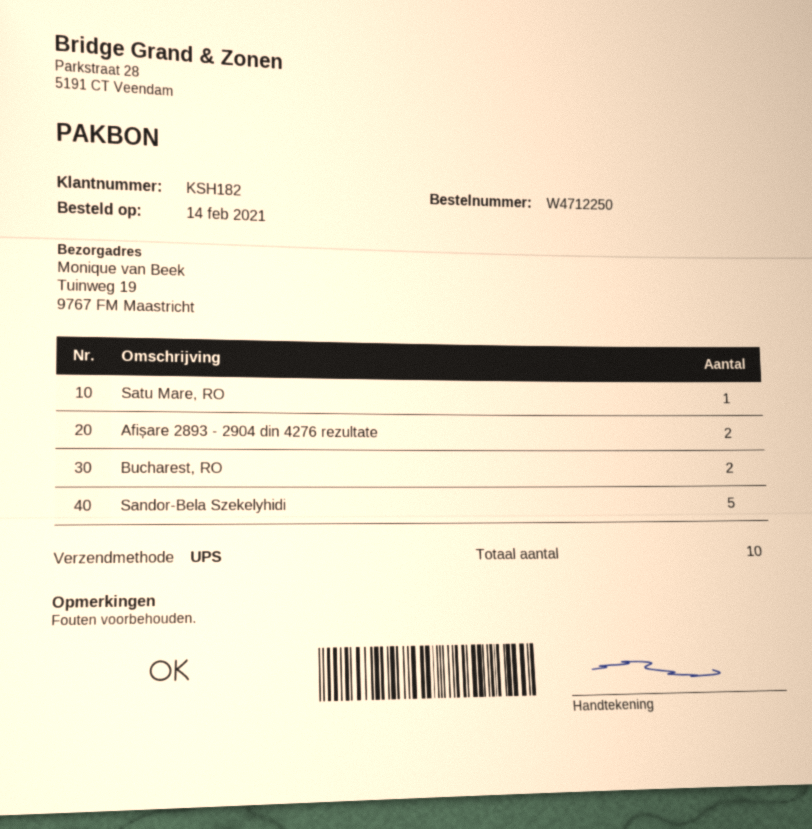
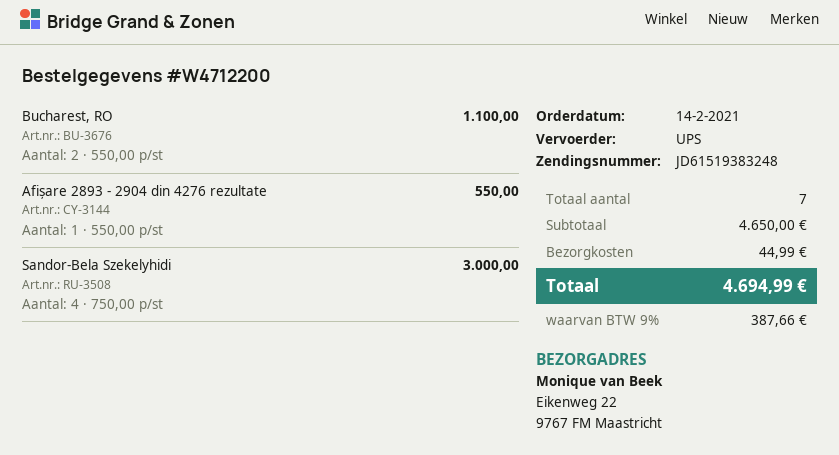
order number: W4712250 -> W4712200
ship to: Tuinweg 19, 9767 FM Maastricht -> Eikenweg 22, 9767 FM Maastricht
Satu Mare, RO: 1 -> none
Afișare 2893 - 2904 din 4276 rezultate: 2 -> 1
Sandor-Bela Szekelyhidi: 5 -> 4
total quantity: 10 -> 7

